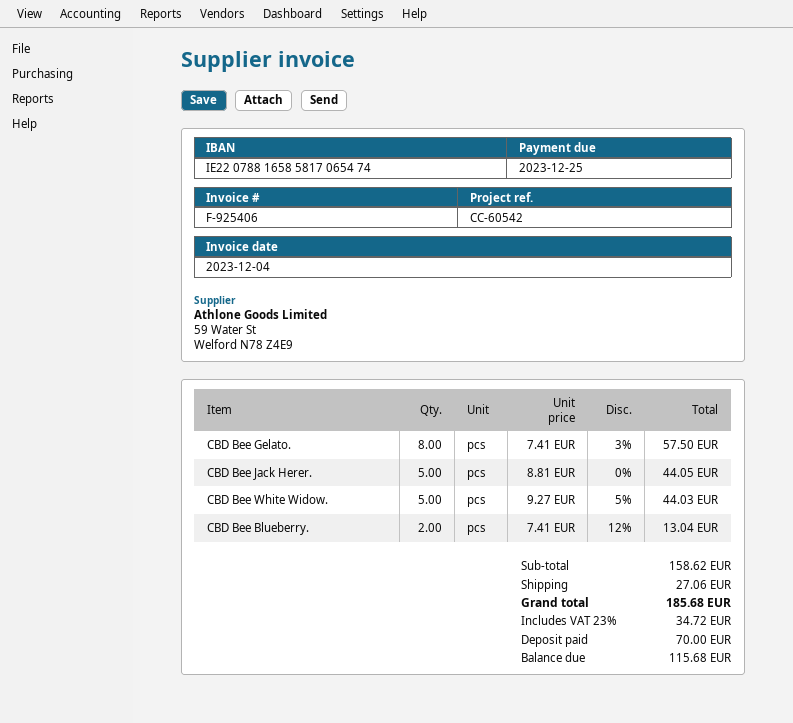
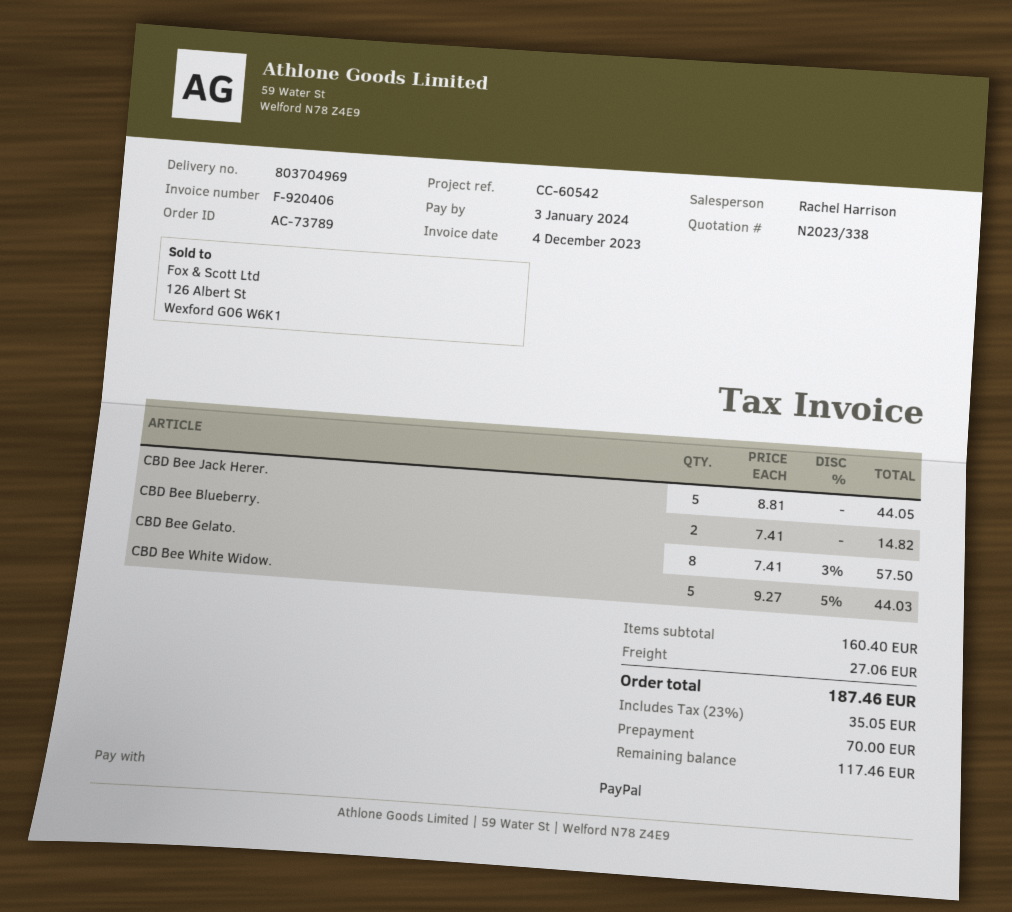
invoice number: F-925406 -> F-920406
due date: 2023-12-25 -> 2024-01-03
CBD Bee Blueberry.: 2 x 7.41 - 12% = 13.04 -> 2 x 7.41 = 14.82
subtotal: 158.62 -> 160.40
tax: 23% = 34.72 -> 23% = 35.05
total: 185.68 -> 187.46
balance: 115.68 -> 117.46

